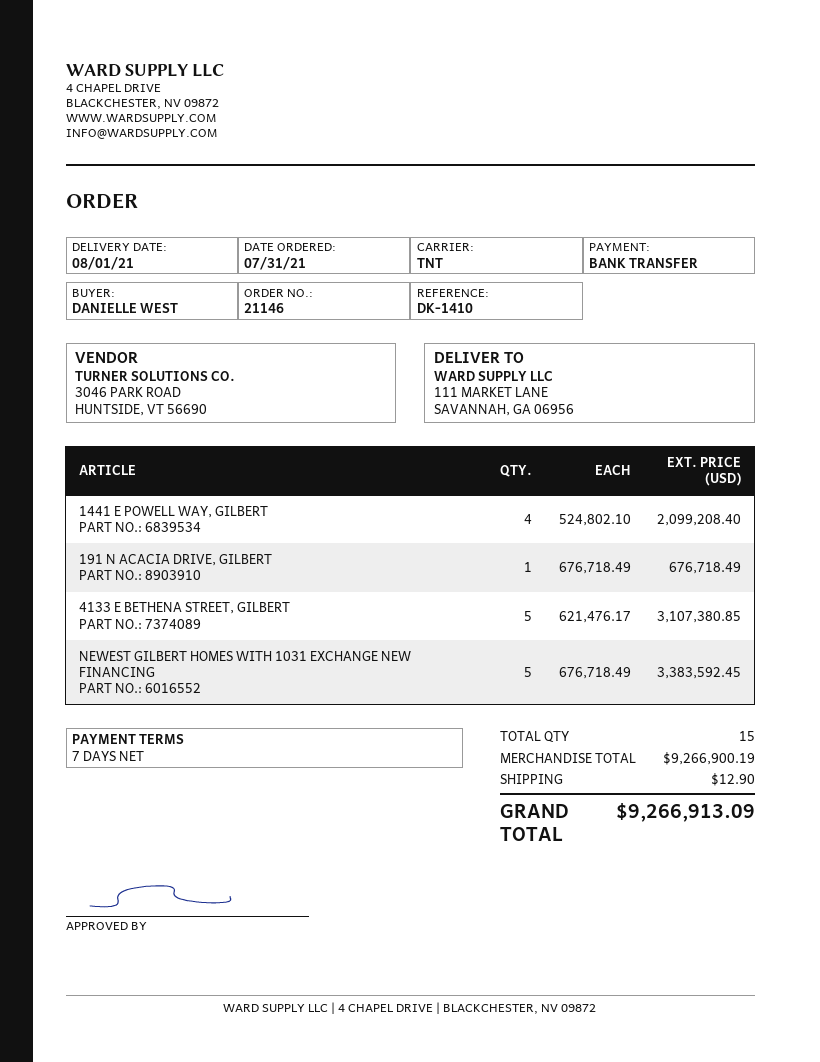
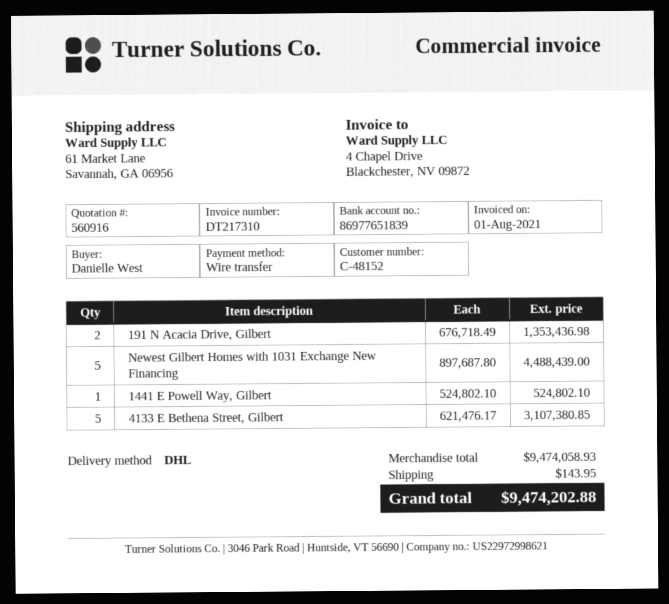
shipping method: TNT -> DHL
ship to: 111 MARKET LANE, SAVANNAH, GA 06956 -> 61 Market Lane, Savannah, GA 06956
1441 E POWELL WAY, GILBERT: 4 x 524802.10 = 2099208.40 -> 1 x 524802.10 = 524802.10
191 N ACACIA DRIVE, GILBERT: 1 x 676718.49 = 676718.49 -> 2 x 676718.49 = 1353436.98
NEWEST GILBERT HOMES WITH 1031 EXCHANGE NEW FINANCING: 5 x 676718.49 = 3383592.45 -> 5 x 897687.80 = 4488439.00
subtotal: 9266900.19 -> 9474058.93
shipping: 12.90 -> 143.95
total: 9266913.09 -> 9474202.88

